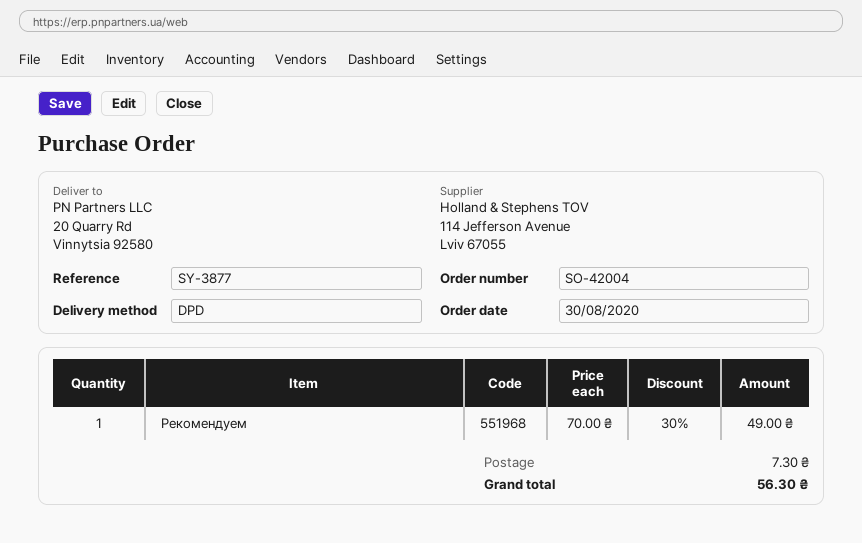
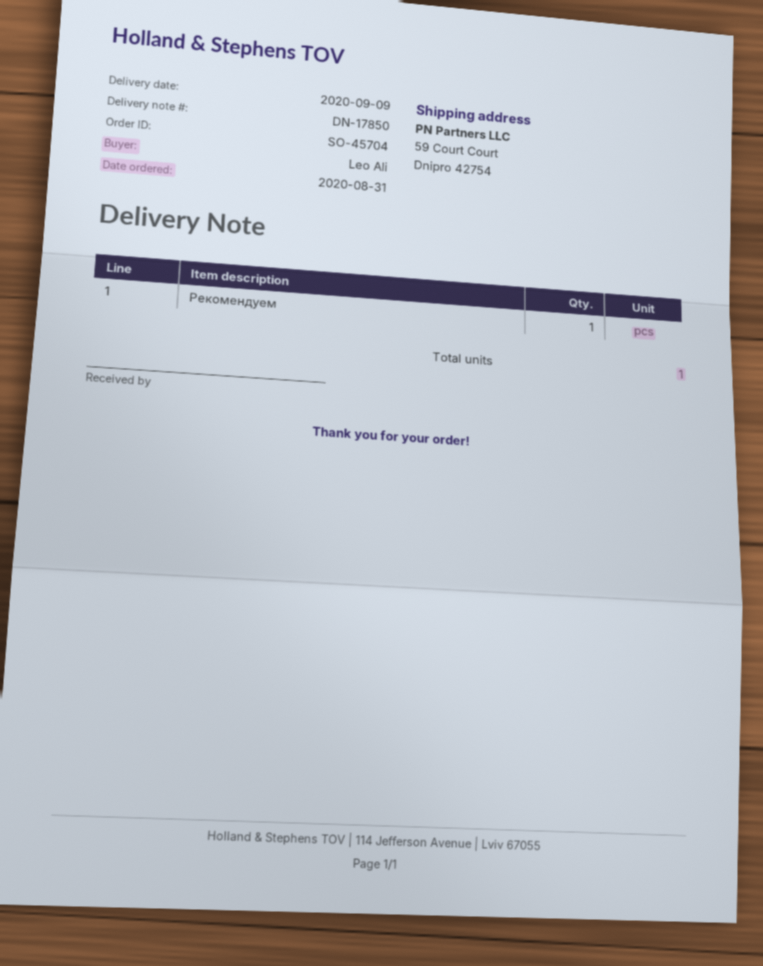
order number: SO-42004 -> SO-45704
order date: 2020-08-30 -> 2020-08-31
ship to: 20 Quarry Rd, Vinnytsia 92580 -> 59 Court Court, Dnipro 42754

